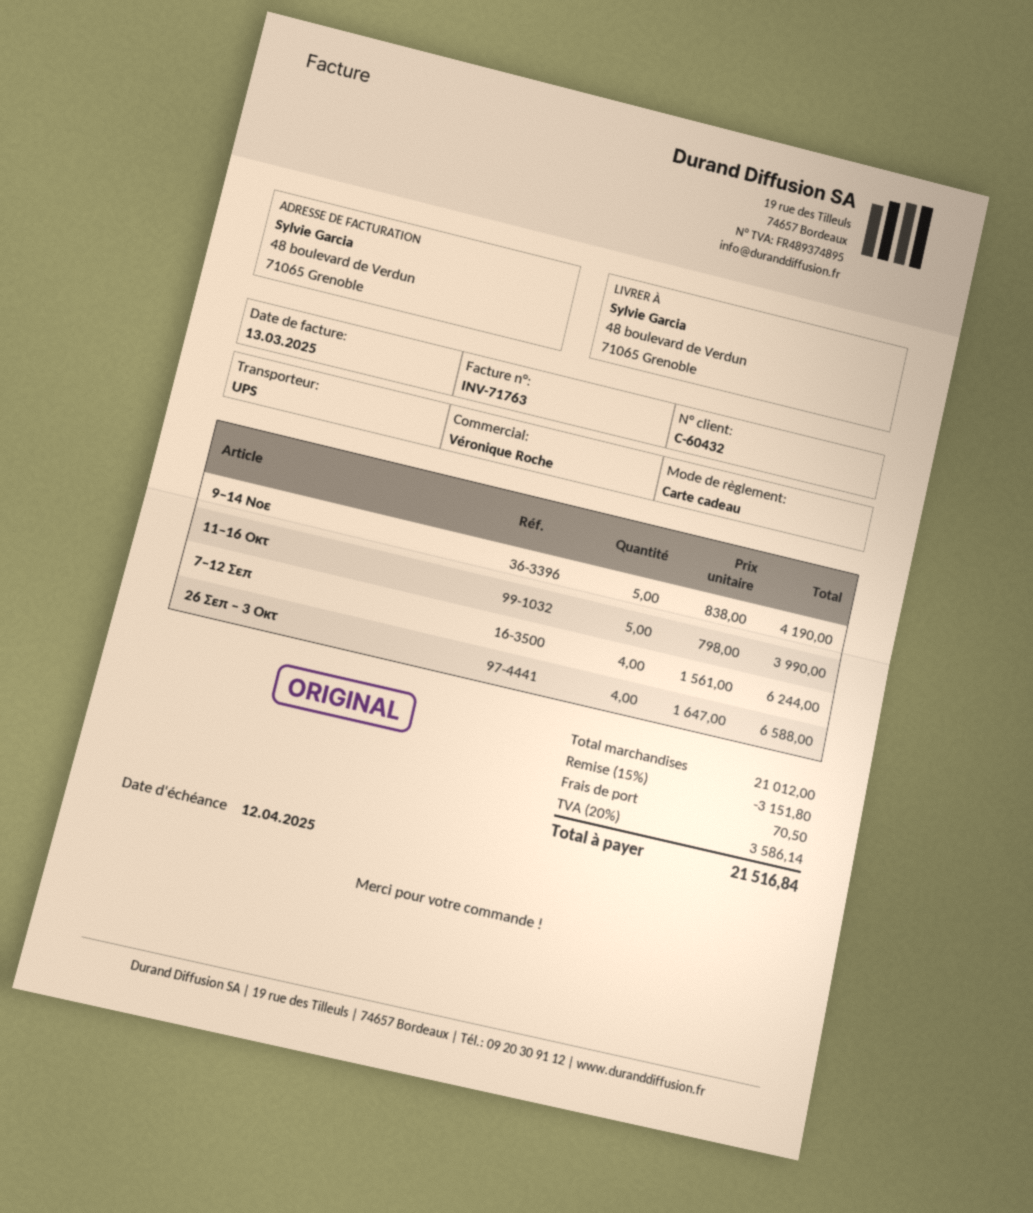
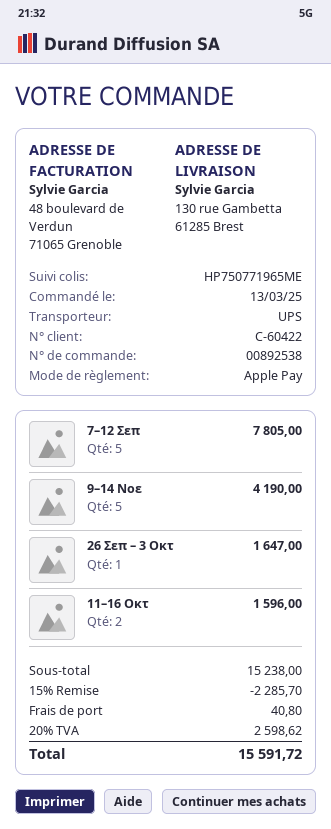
customer number: C-60432 -> C-60422
payment method: gift card -> Apple Pay
ship to: 48 boulevard de Verdun, 71065 Grenoble -> 130 rue Gambetta, 61285 Brest
11–16 Οκτ: 5 for 3990.00 -> 2 for 1596.00
7–12 Σεπ: 4 for 6244.00 -> 5 for 7805.00
26 Σεπ – 3 Οκτ: 4 for 6588.00 -> 1 for 1647.00
subtotal: 21012.00 -> 15238.00
discount: 15% = 3151.80 -> 15% = 2285.70
shipping: 70.50 -> 40.80
tax: 20% = 3586.14 -> 20% = 2598.62
total: 21516.84 -> 15591.72

